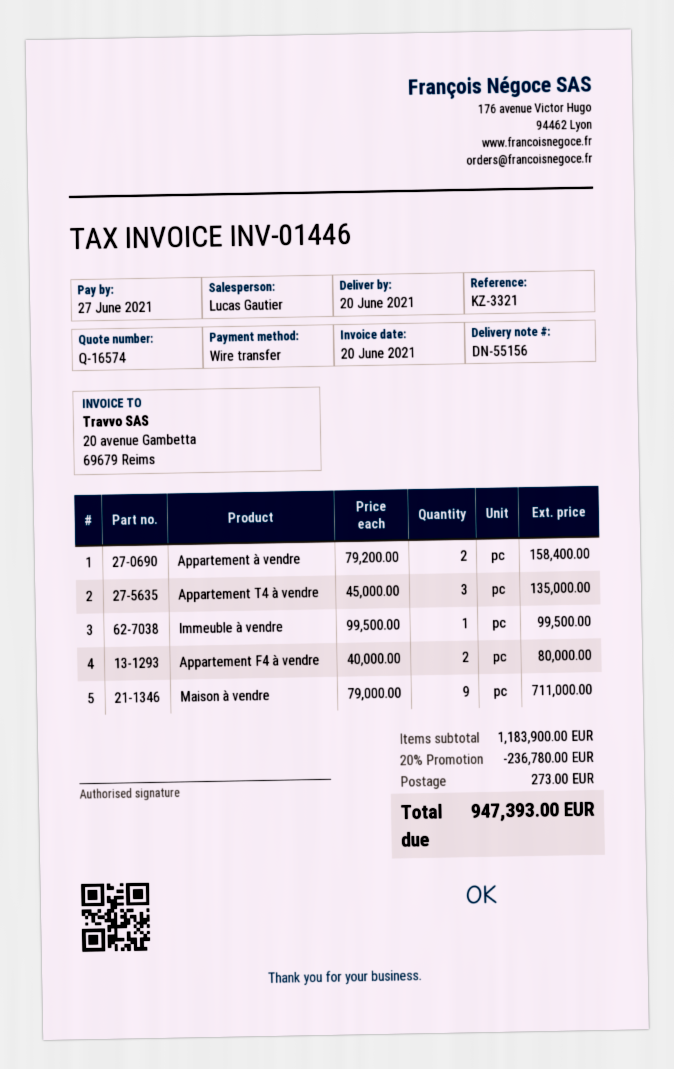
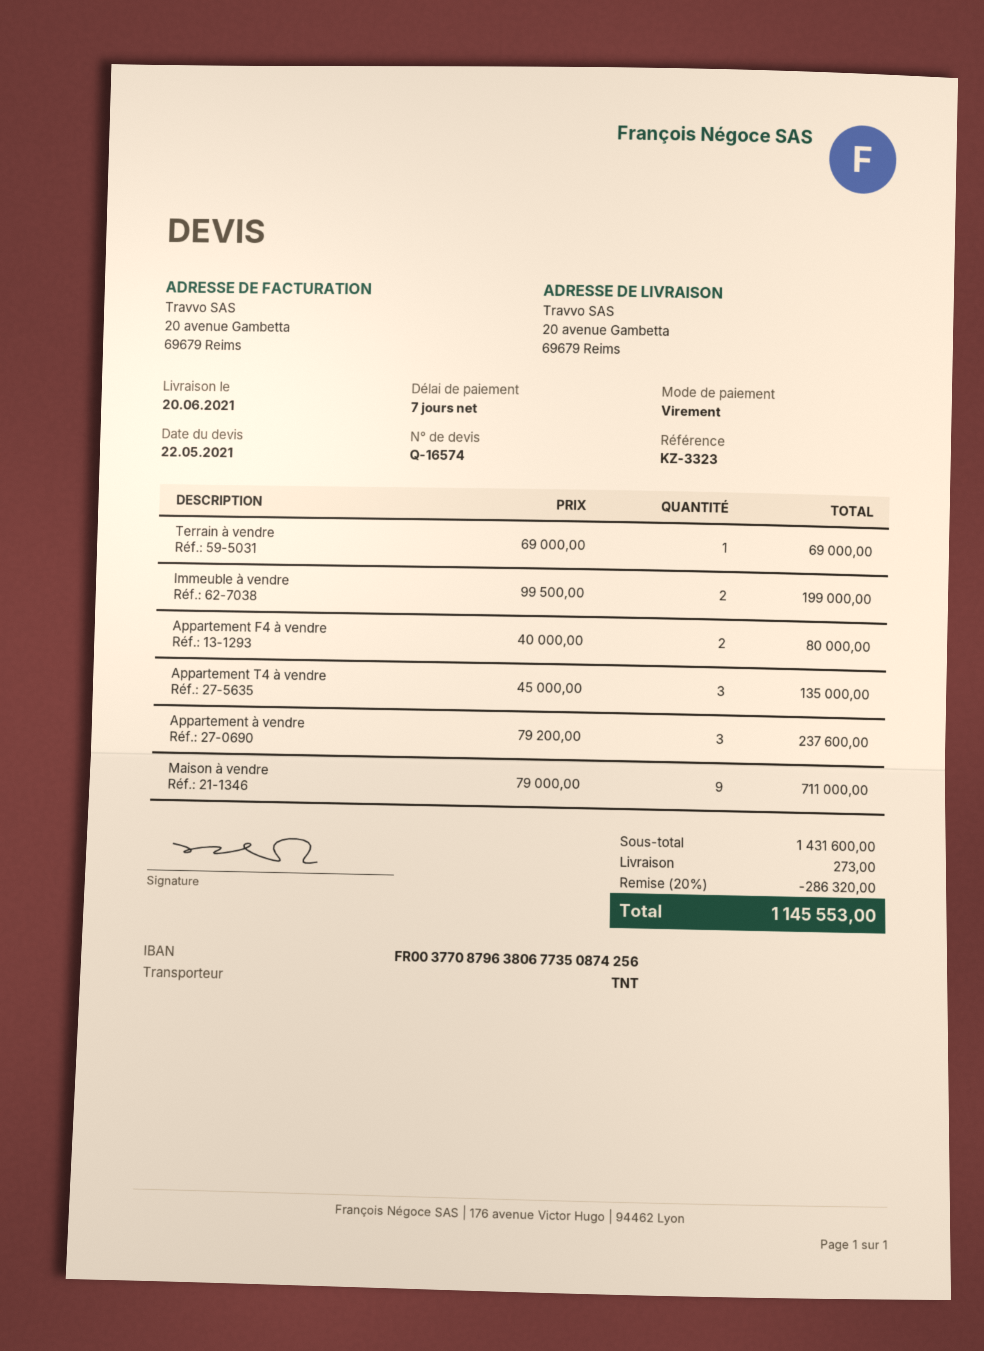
reference: KZ-3321 -> KZ-3323
Appartement à vendre: 2 x 79200.00 = 158400.00 -> 3 x 79200.00 = 237600.00
Immeuble à vendre: 1 x 99500.00 = 99500.00 -> 2 x 99500.00 = 199000.00
Terrain à vendre: none -> 1 x 69000.00 = 69000.00
subtotal: 1183900.00 -> 1431600.00
discount: 20% = 236780.00 -> 20% = 286320.00
total: 947393.00 -> 1145553.00

